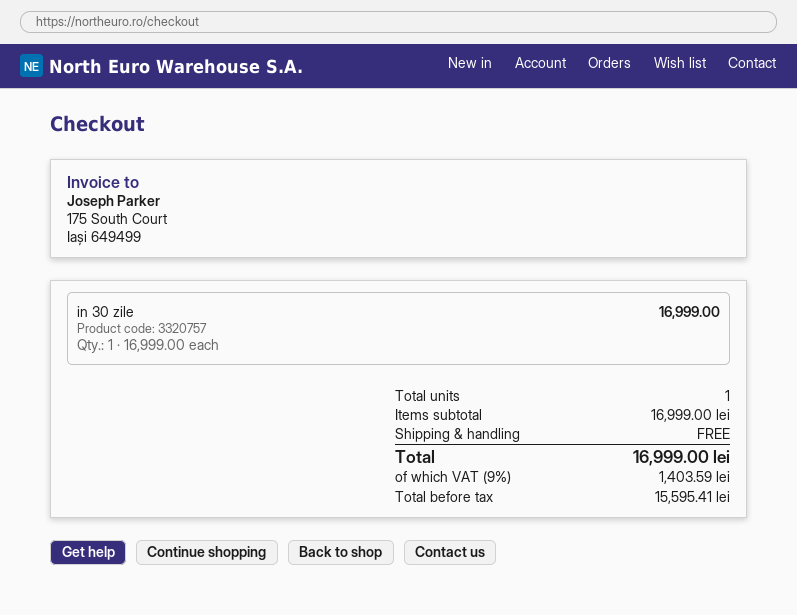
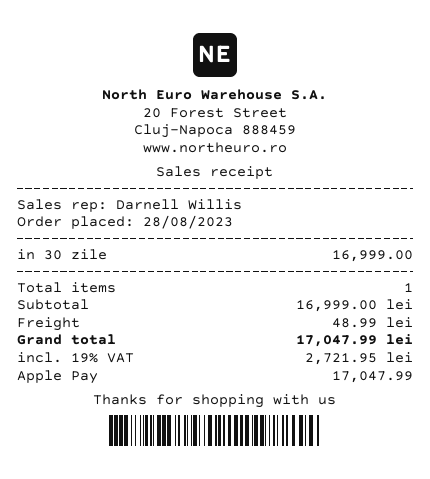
shipping: 0.00 -> 48.99
tax: 9% = 1403.59 -> 19% = 2721.95
total: 16999.00 -> 17047.99

